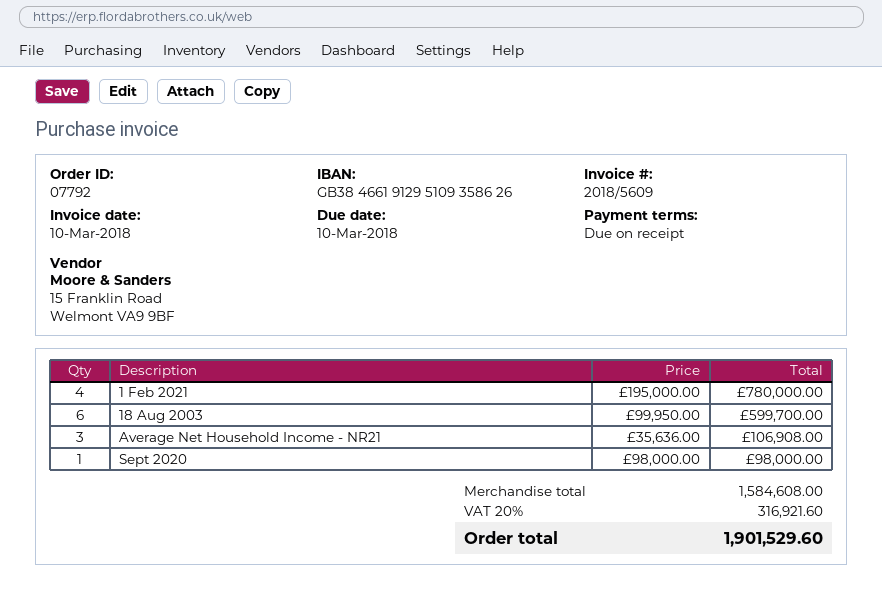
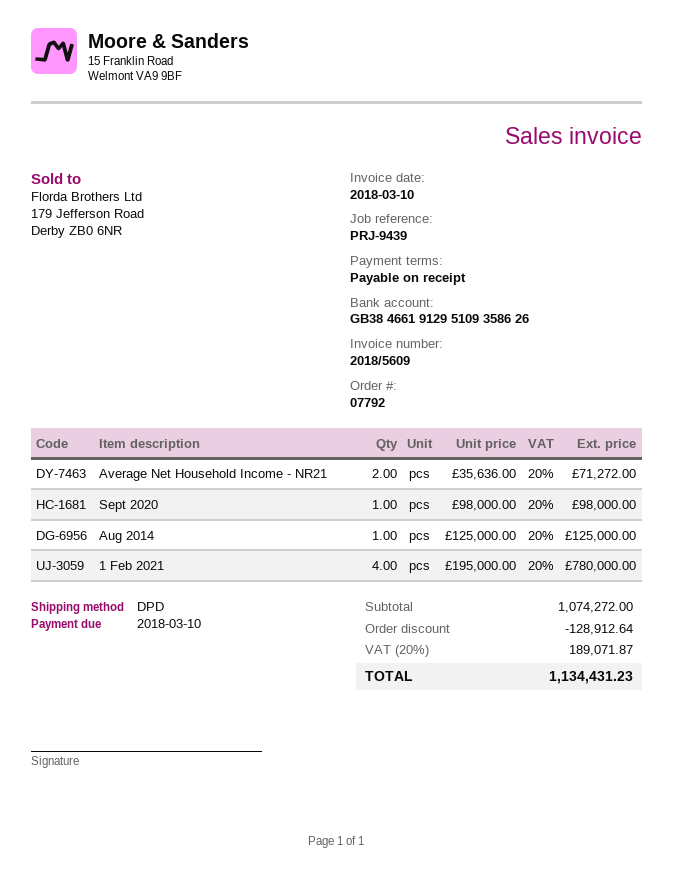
18 Aug 2003: 6 x 99950.00 = 599700.00 -> none
Average Net Household Income - NR21: 3 x 35636.00 = 106908.00 -> 2 x 35636.00 = 71272.00
Aug 2014: none -> 1 x 125000.00 = 125000.00
subtotal: 1584608.00 -> 1074272.00
discount: none -> 128912.64
tax: 20% = 316921.60 -> 20% = 189071.87
total: 1901529.60 -> 1134431.23

